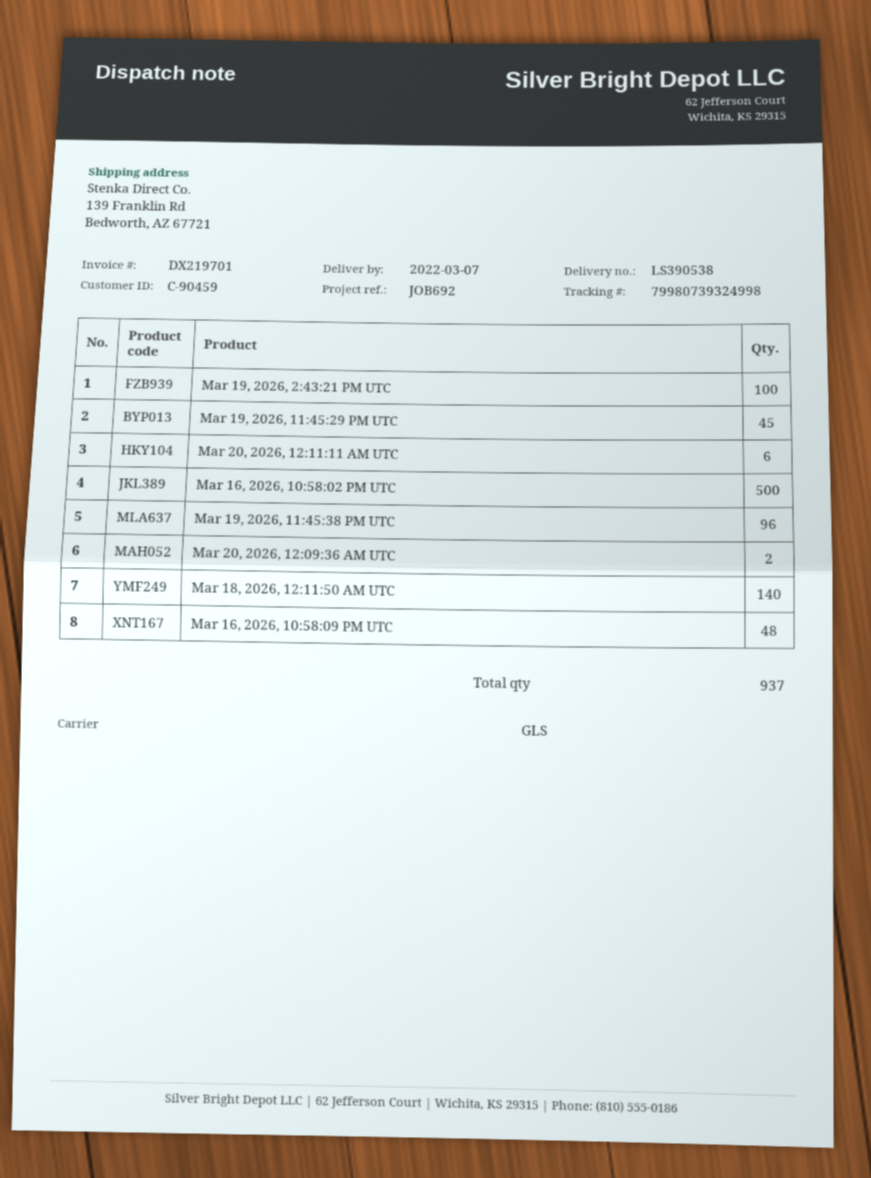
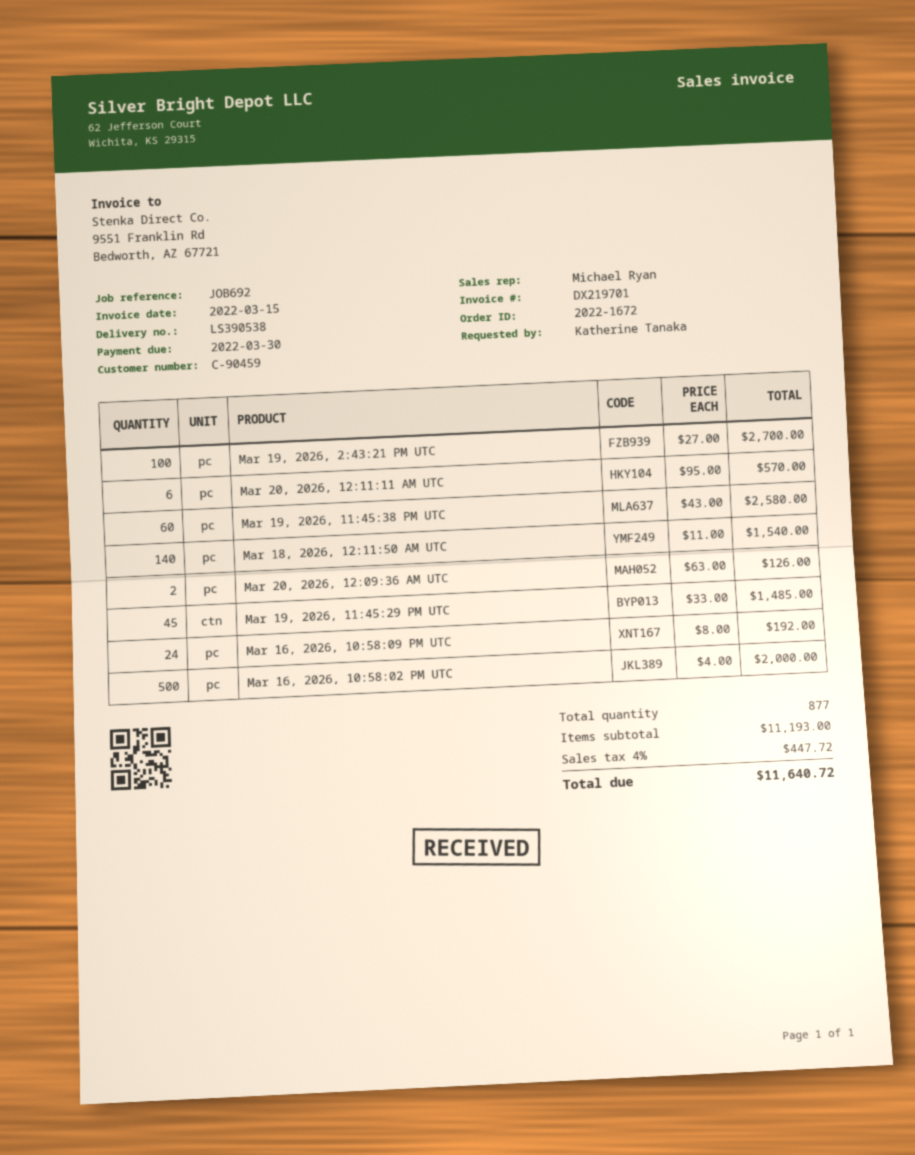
Mar 19, 2026, 11:45:38 PM UTC: 96 -> 60
Mar 16, 2026, 10:58:09 PM UTC: 48 -> 24
total quantity: 937 -> 877

